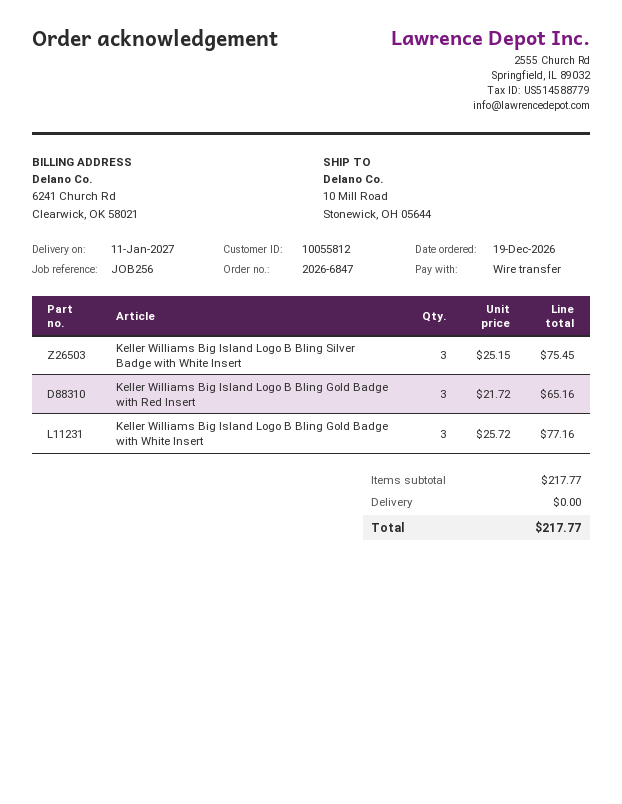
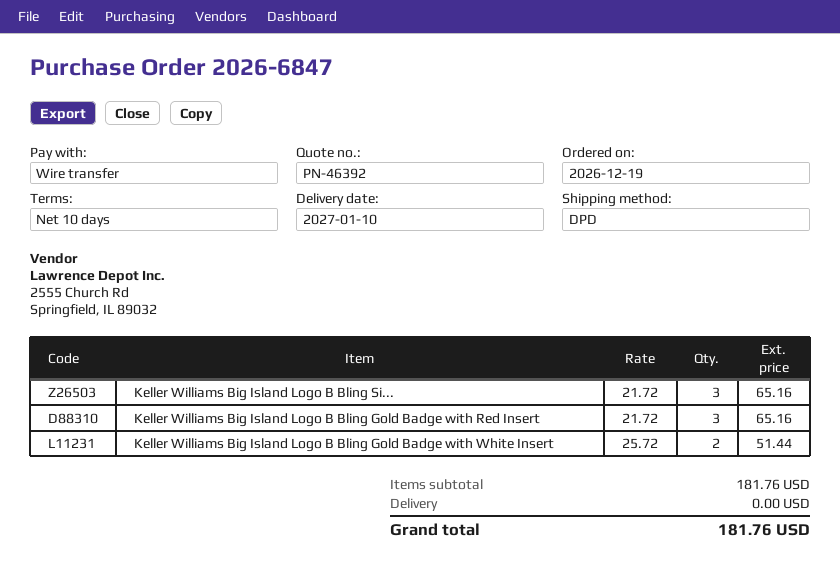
delivery date: 2027-01-11 -> 2027-01-10
Keller Williams Big Island Logo B Bling Silver Badge with White Insert: 3 x 25.15 = 75.45 -> 3 x 21.72 = 65.16
Keller Williams Big Island Logo B Bling Gold Badge with White Insert: 3 x 25.72 = 77.16 -> 2 x 25.72 = 51.44
subtotal: 217.77 -> 181.76
total: 217.77 -> 181.76

